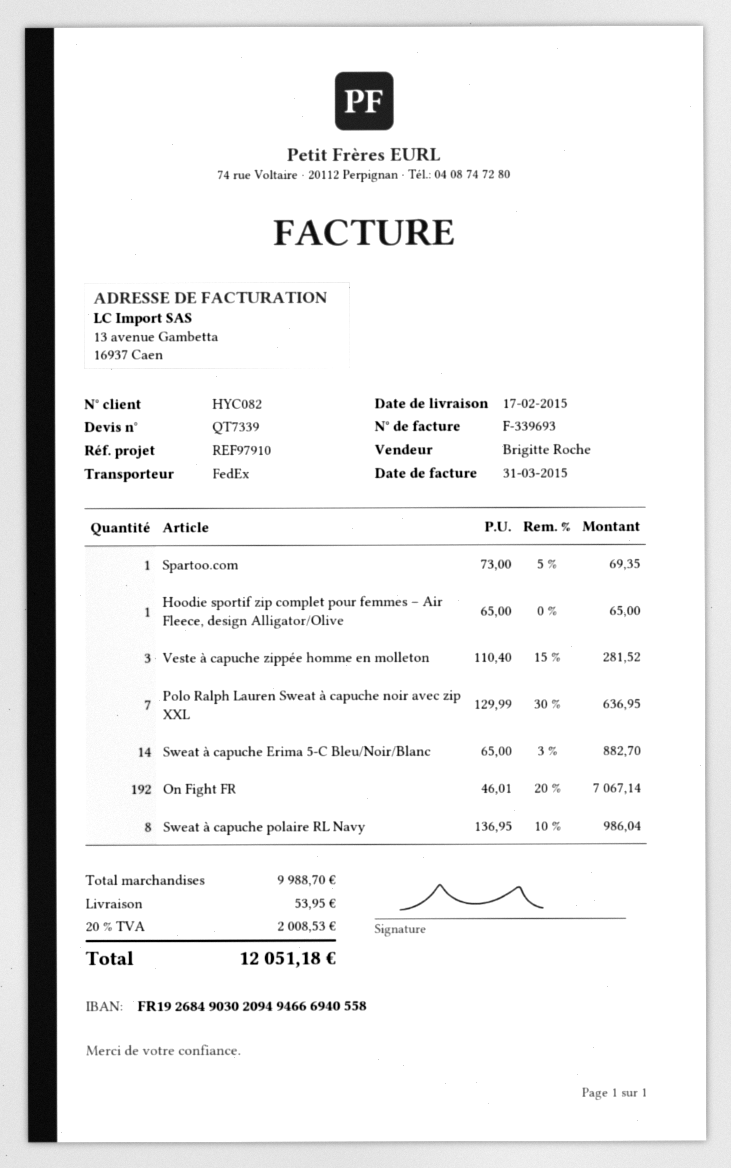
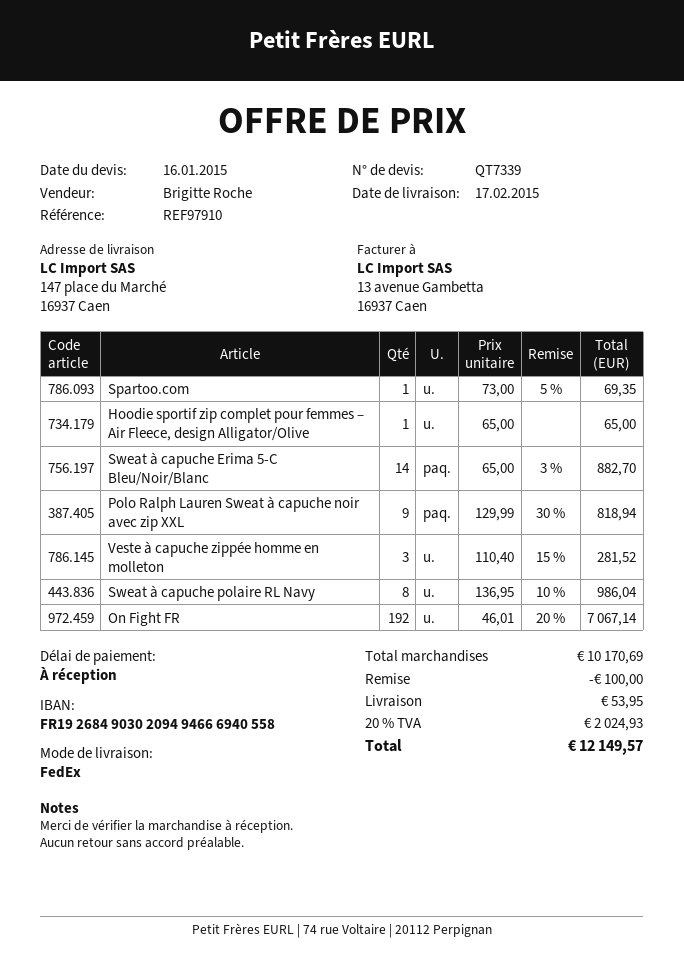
Polo Ralph Lauren Sweat à capuche noir avec zip XXL: 7 x 129.99 - 30% = 636.95 -> 9 x 129.99 - 30% = 818.94
subtotal: 9988.70 -> 10170.69
discount: none -> 100.00
tax: 20% = 2008.53 -> 20% = 2024.93
total: 12051.18 -> 12149.57

